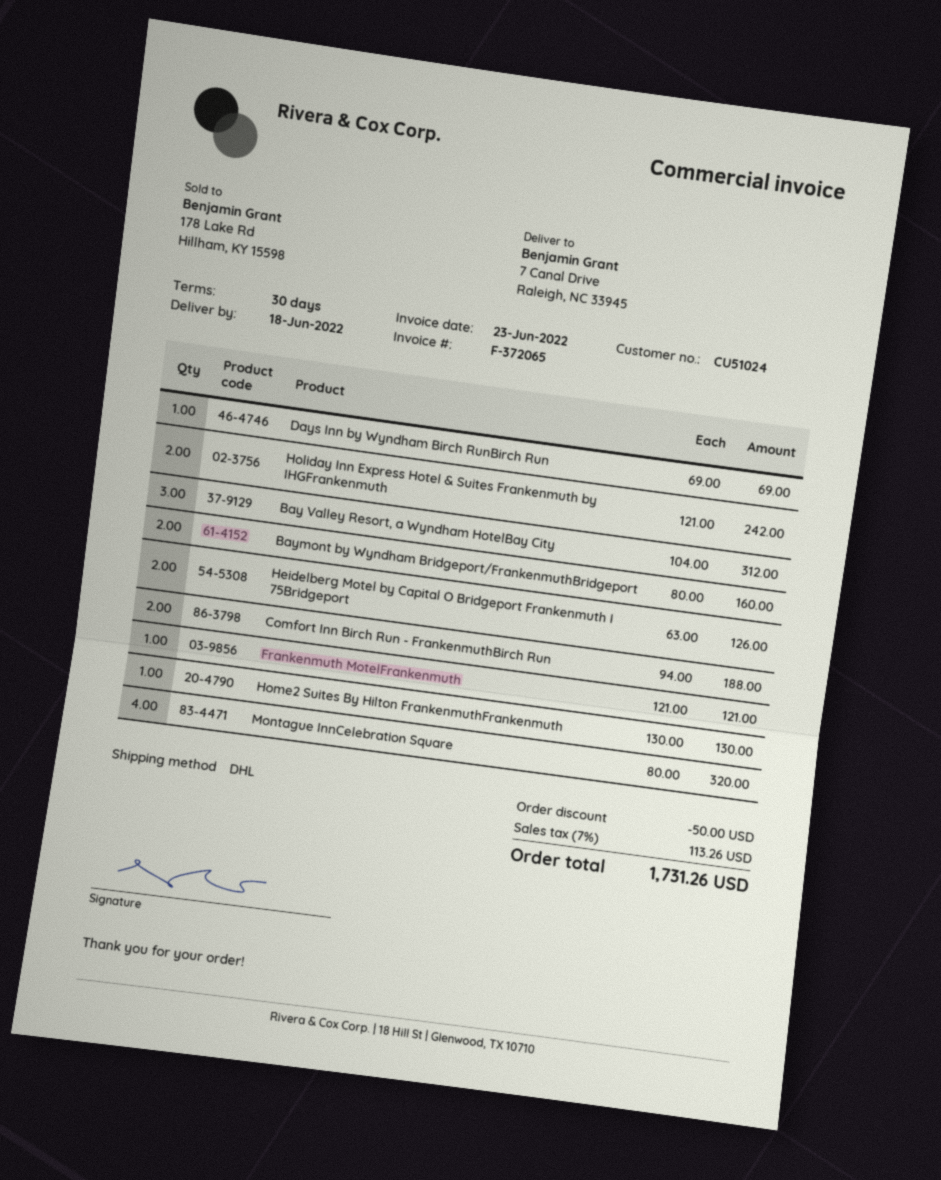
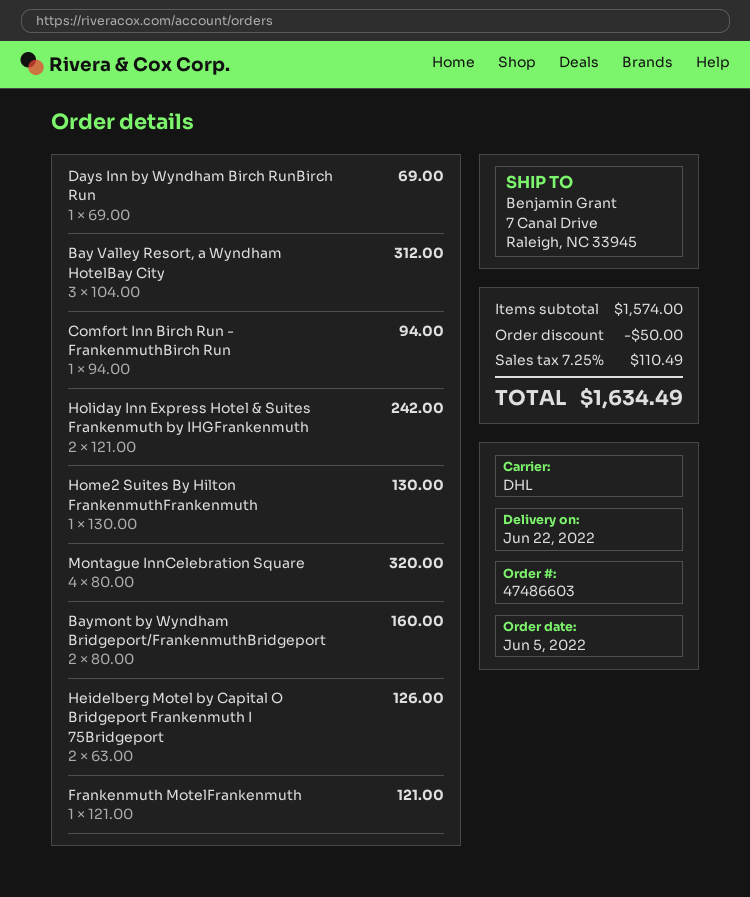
delivery date: 2022-06-18 -> 2022-06-22
Comfort Inn Birch Run - FrankenmuthBirch Run: 2 x 94.00 = 188.00 -> 1 x 94.00 = 94.00
tax: 7% = 113.26 -> 7.25% = 110.49
total: 1731.26 -> 1634.49

